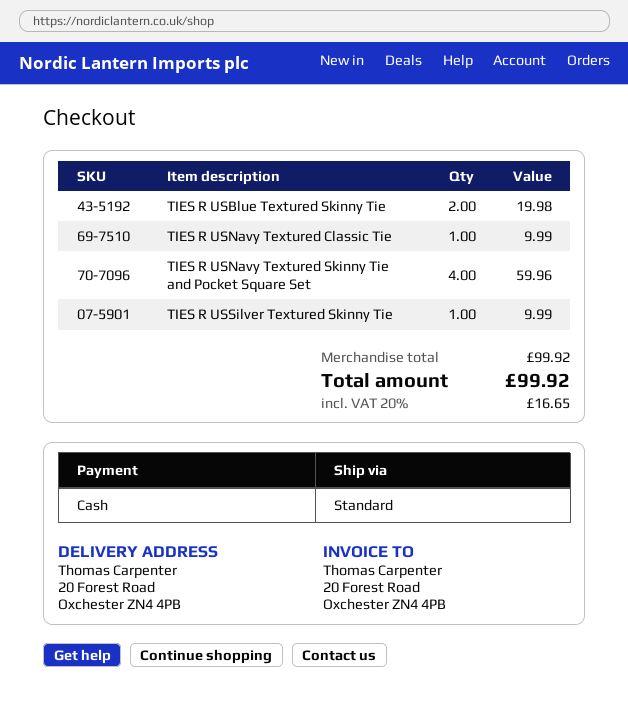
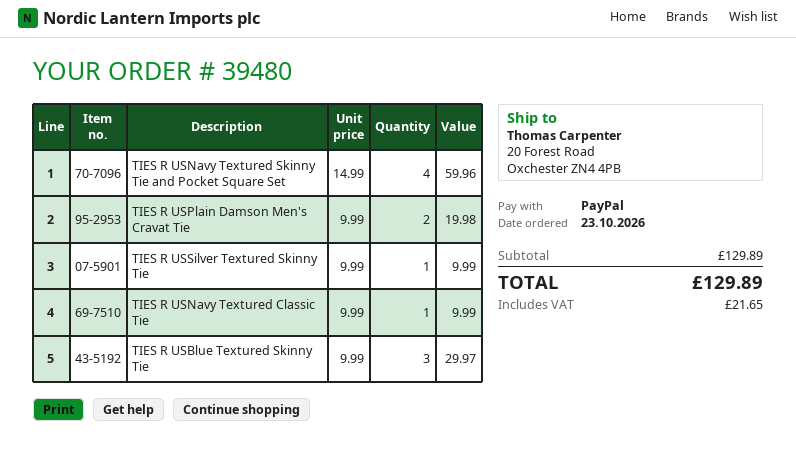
payment method: cash -> PayPal
TIES R USBlue Textured Skinny Tie: 2 for 19.98 -> 3 for 29.97
TIES R USPlain Damson Men's Cravat Tie: none -> 2 for 19.98
subtotal: 99.92 -> 129.89
tax: 16.65 -> 21.65
total: 99.92 -> 129.89

